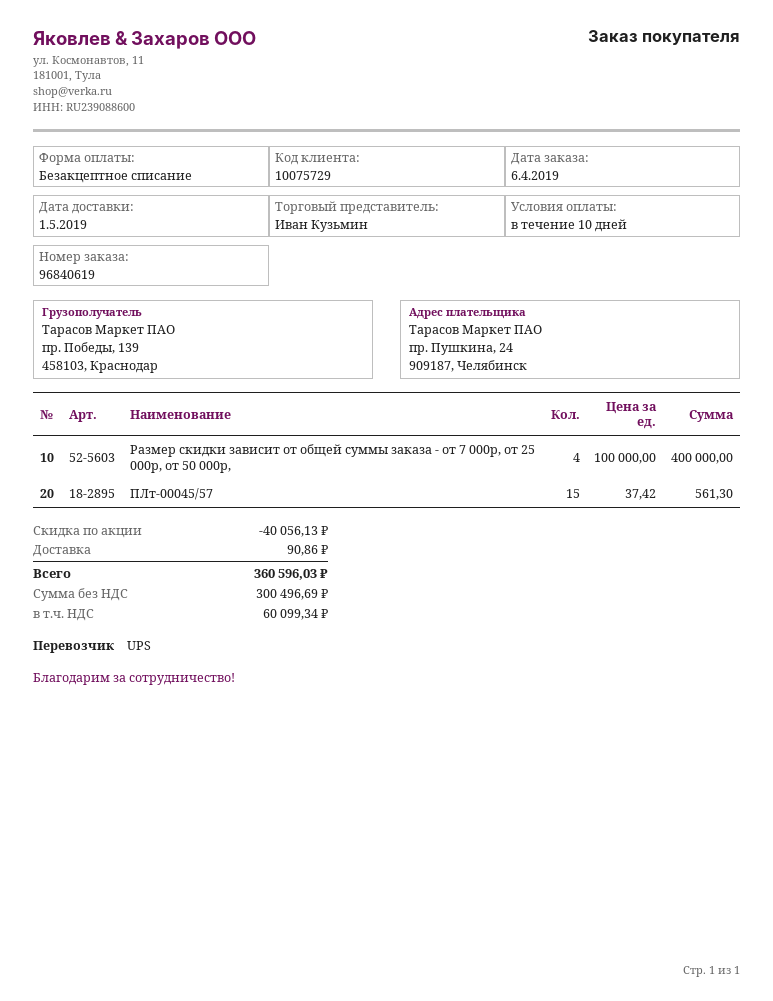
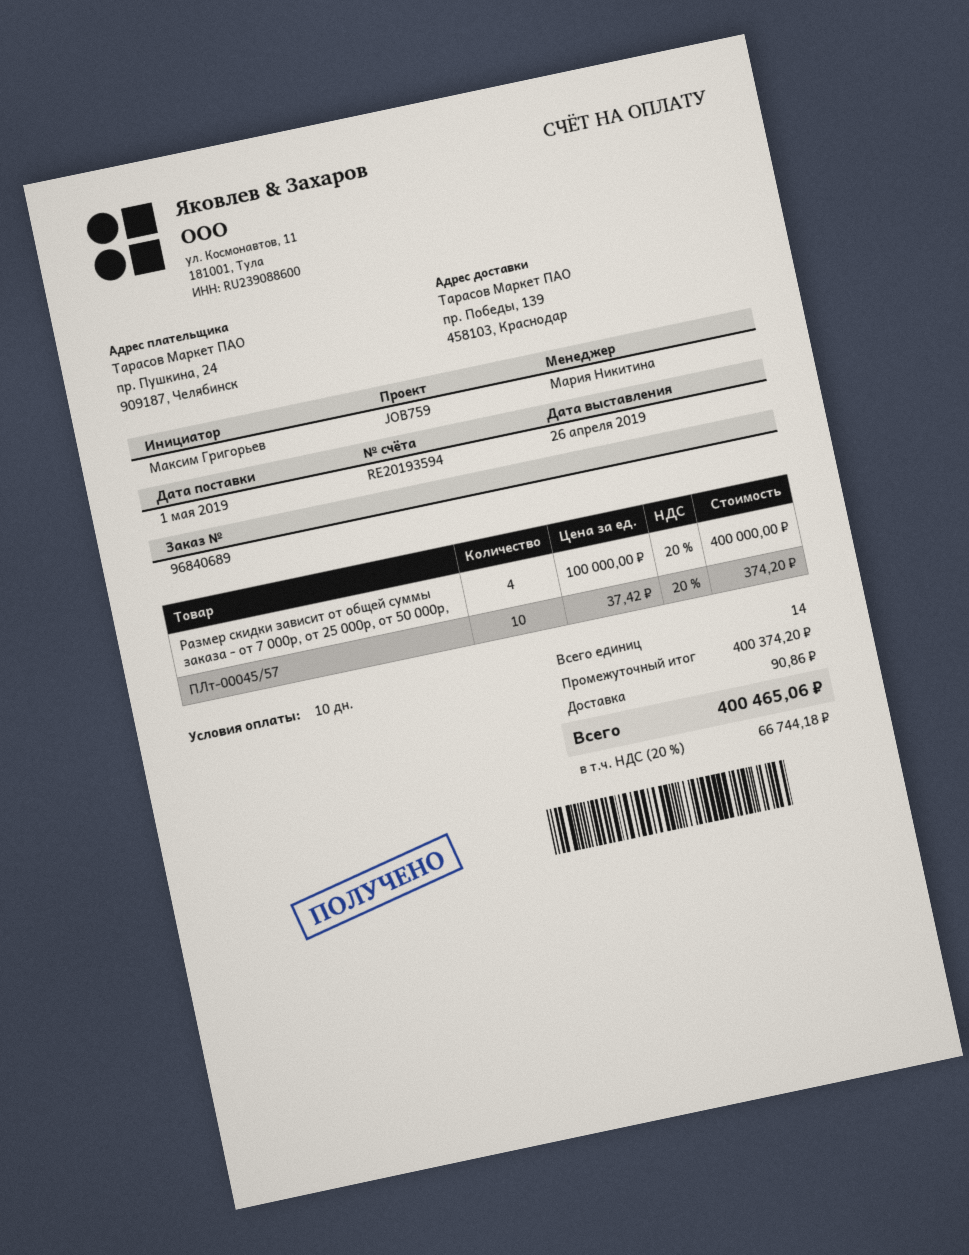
order number: 96840619 -> 96840689
sales rep: Иван Кузьмин -> Мария Никитина
ПЛт-00045/57: 15 x 37.42 = 561.30 -> 10 x 37.42 = 374.20
discount: 40056.13 -> none
tax: 60099.34 -> 66744.18
total: 360596.03 -> 400465.06

